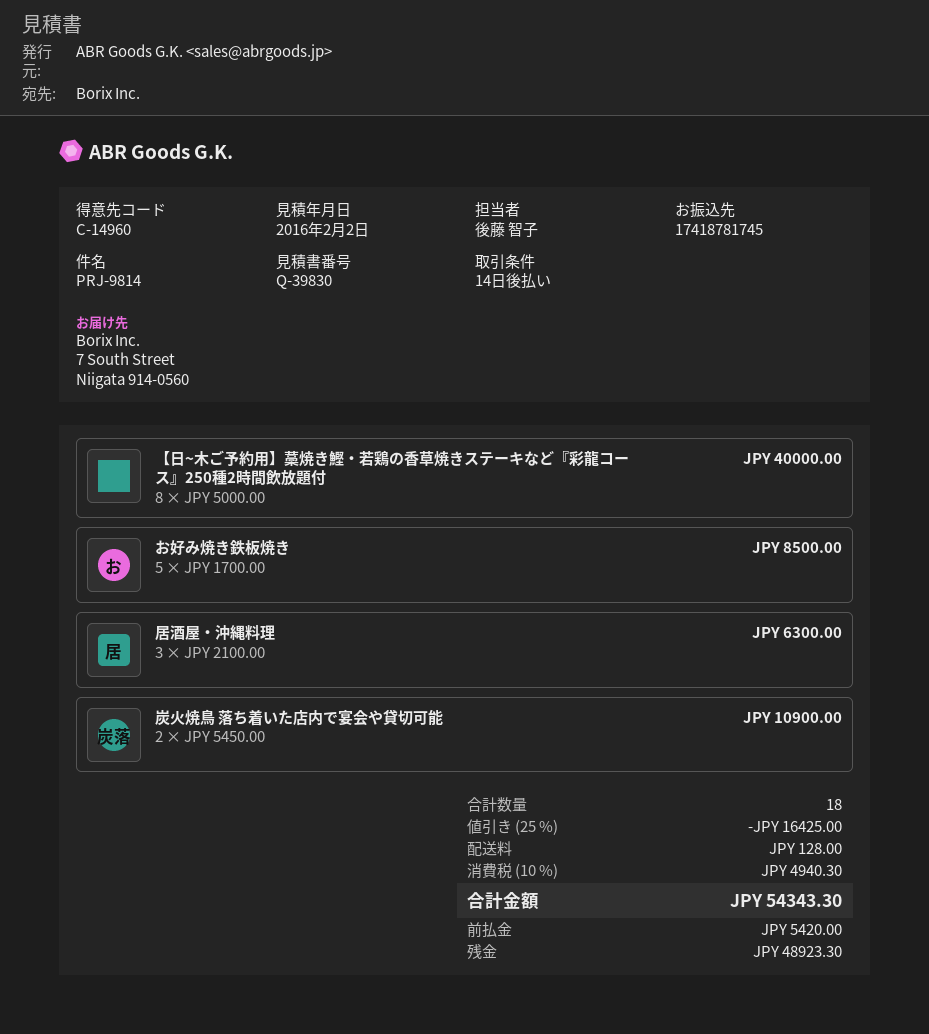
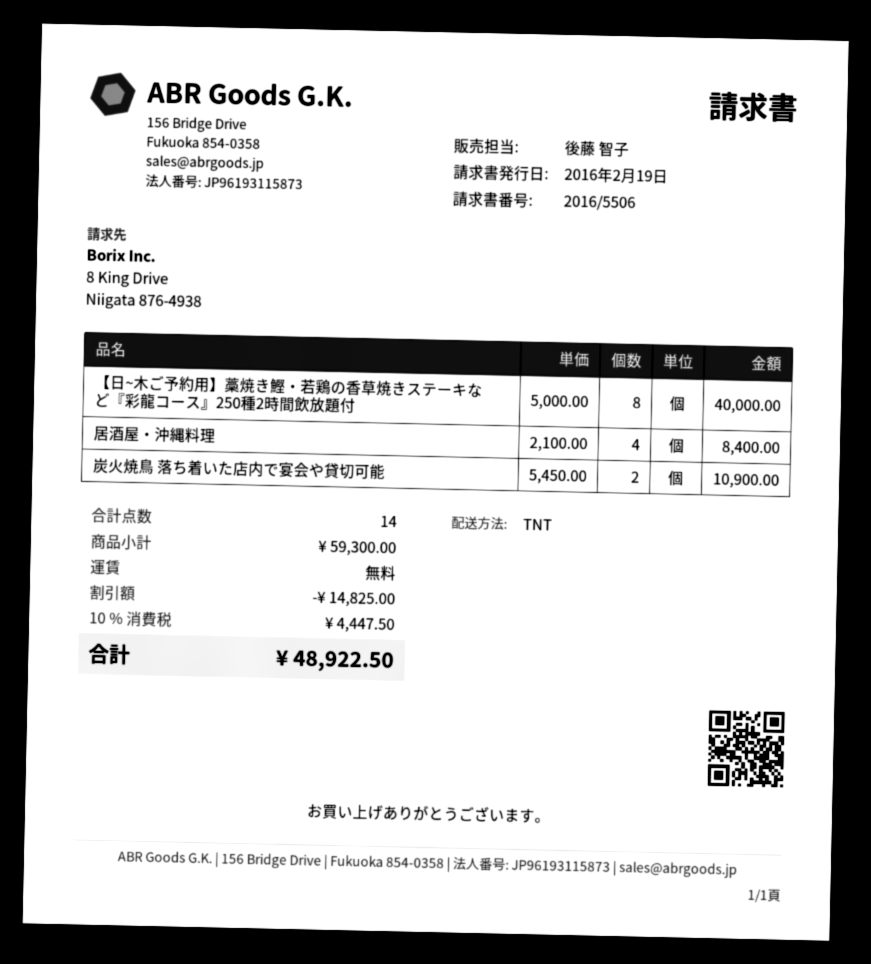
お好み焼き鉄板焼き: 5 x 1700.00 = 8500.00 -> none
居酒屋・沖縄料理: 3 x 2100.00 = 6300.00 -> 4 x 2100.00 = 8400.00
total quantity: 18 -> 14
discount: 16425.00 -> 14825.00
shipping: 128.00 -> 0.00
tax: 10% = 4940.30 -> 10% = 4447.50
total: 54343.30 -> 48922.50

